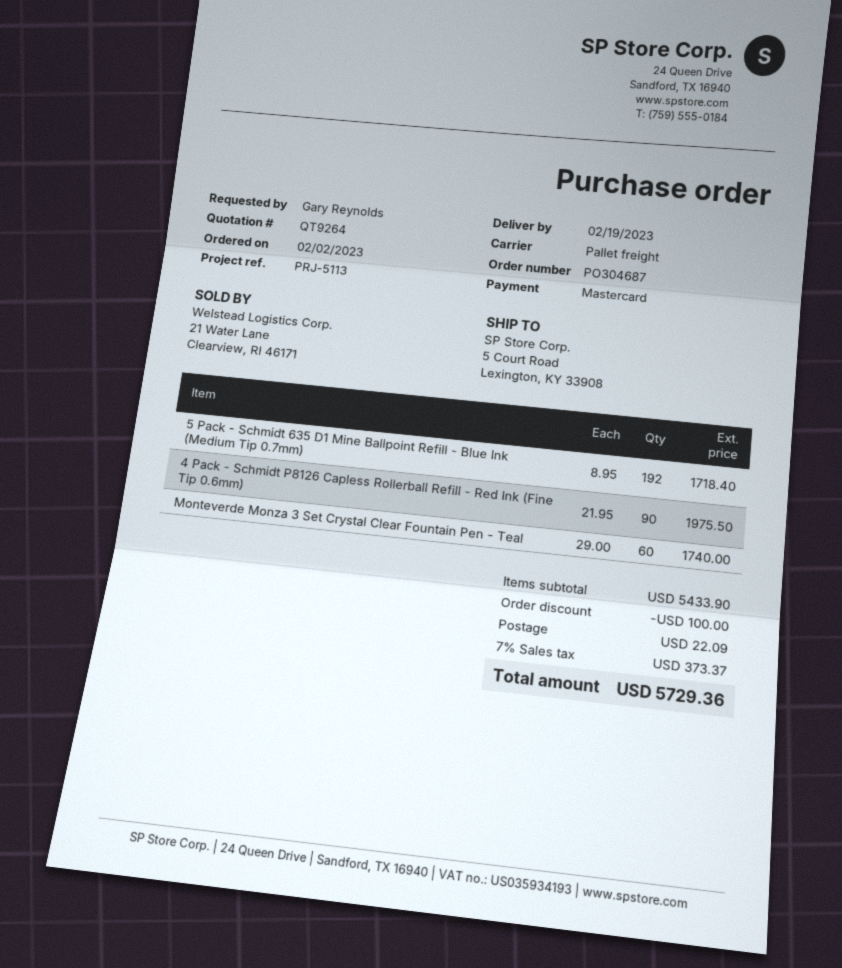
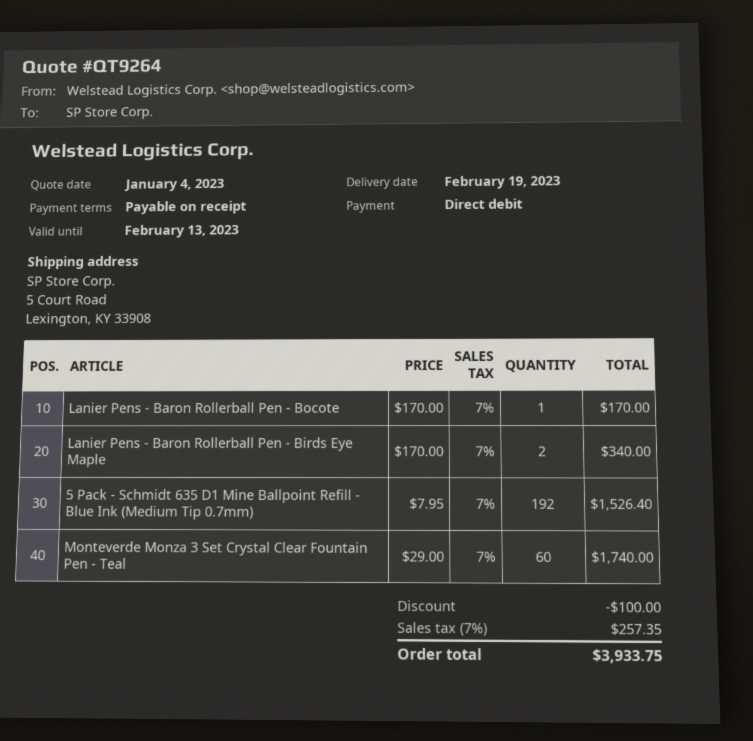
payment method: Mastercard -> direct debit
5 Pack - Schmidt 635 D1 Mine Ballpoint Refill - Blue Ink (Medium Tip 0.7mm): 192 x 8.95 = 1718.40 -> 192 x 7.95 = 1526.40
4 Pack - Schmidt P8126 Capless Rollerball Refill - Red Ink (Fine Tip 0.6mm): 90 x 21.95 = 1975.50 -> none
Lanier Pens - Baron Rollerball Pen - Bocote: none -> 1 x 170.00 = 170.00
Lanier Pens - Baron Rollerball Pen - Birds Eye Maple: none -> 2 x 170.00 = 340.00
shipping: 22.09 -> none
tax: 7% = 373.37 -> 7% = 257.35
total: 5729.36 -> 3933.75

